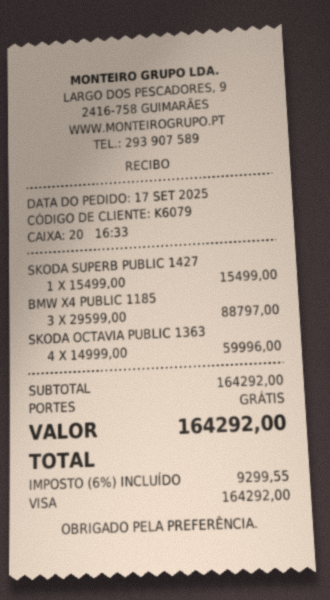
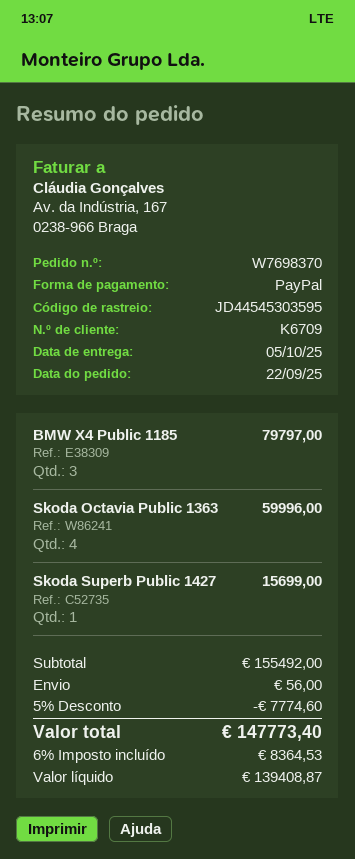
order date: 2025-09-17 -> 2025-09-22
customer number: K6079 -> K6709
payment method: Visa -> PayPal
SKODA SUPERB PUBLIC 1427: 1 for 15499.00 -> 1 for 15699.00
BMW X4 PUBLIC 1185: 3 for 88797.00 -> 3 for 79797.00
subtotal: 164292.00 -> 155492.00
discount: none -> 5% = 7774.60
shipping: 0.00 -> 56.00
tax: 6% = 9299.55 -> 6% = 8364.53
total: 164292.00 -> 147773.40

